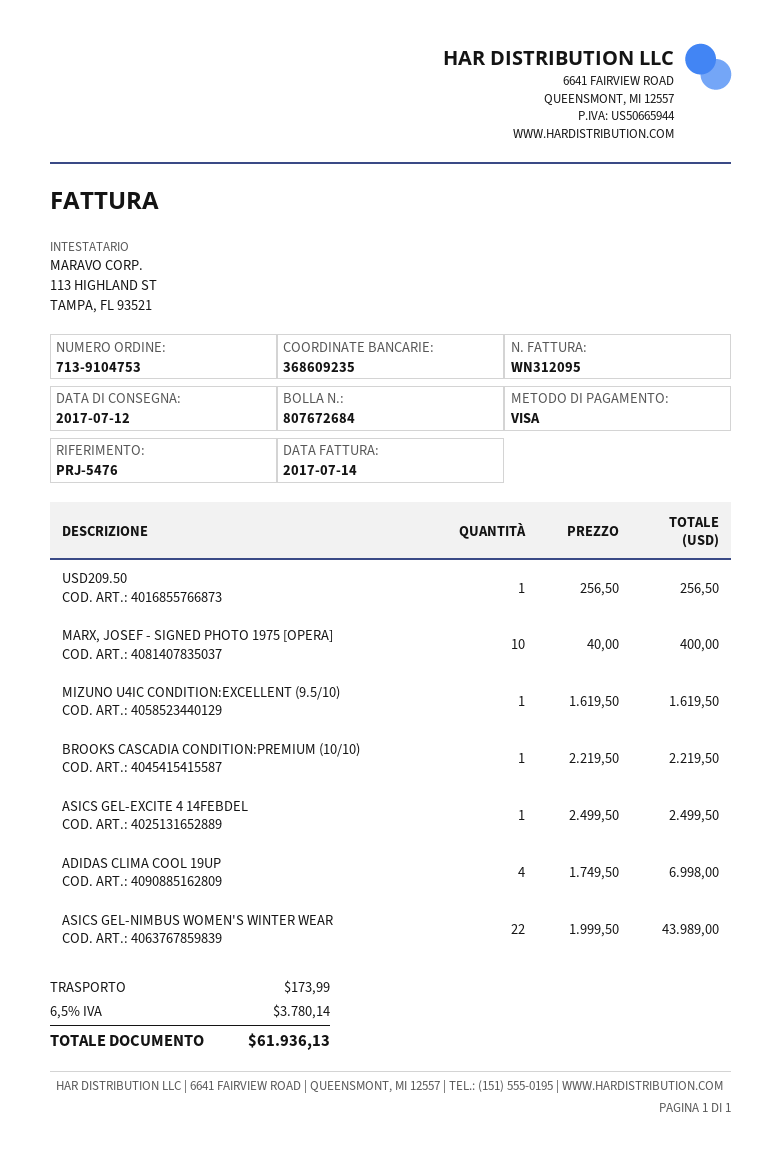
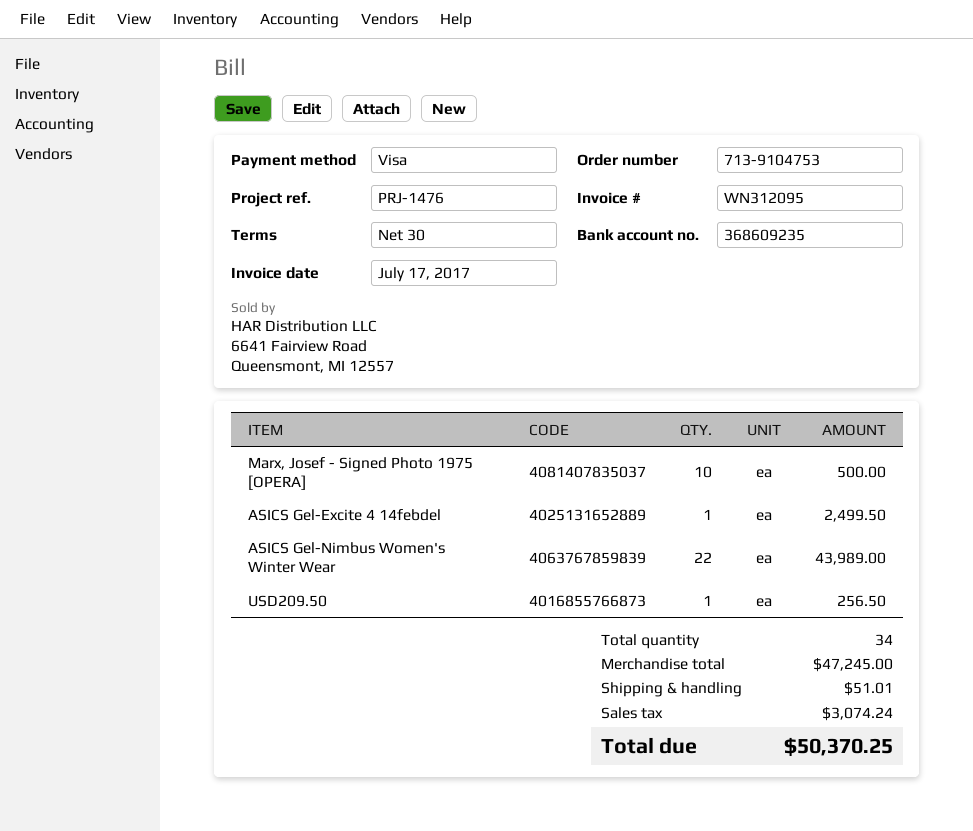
invoice date: 2017-07-14 -> 2017-07-17
reference: PRJ-5476 -> PRJ-1476
MARX, JOSEF - SIGNED PHOTO 1975 [OPERA]: 10 for 400.00 -> 10 for 500.00
MIZUNO U4IC CONDITION:EXCELLENT (9.5/10): 1 for 1619.50 -> none
BROOKS CASCADIA CONDITION:PREMIUM (10/10): 1 for 2219.50 -> none
ADIDAS CLIMA COOL 19UP: 4 for 6998.00 -> none
shipping: 173.99 -> 51.01
tax: 3780.14 -> 3074.24
total: 61936.13 -> 50370.25

